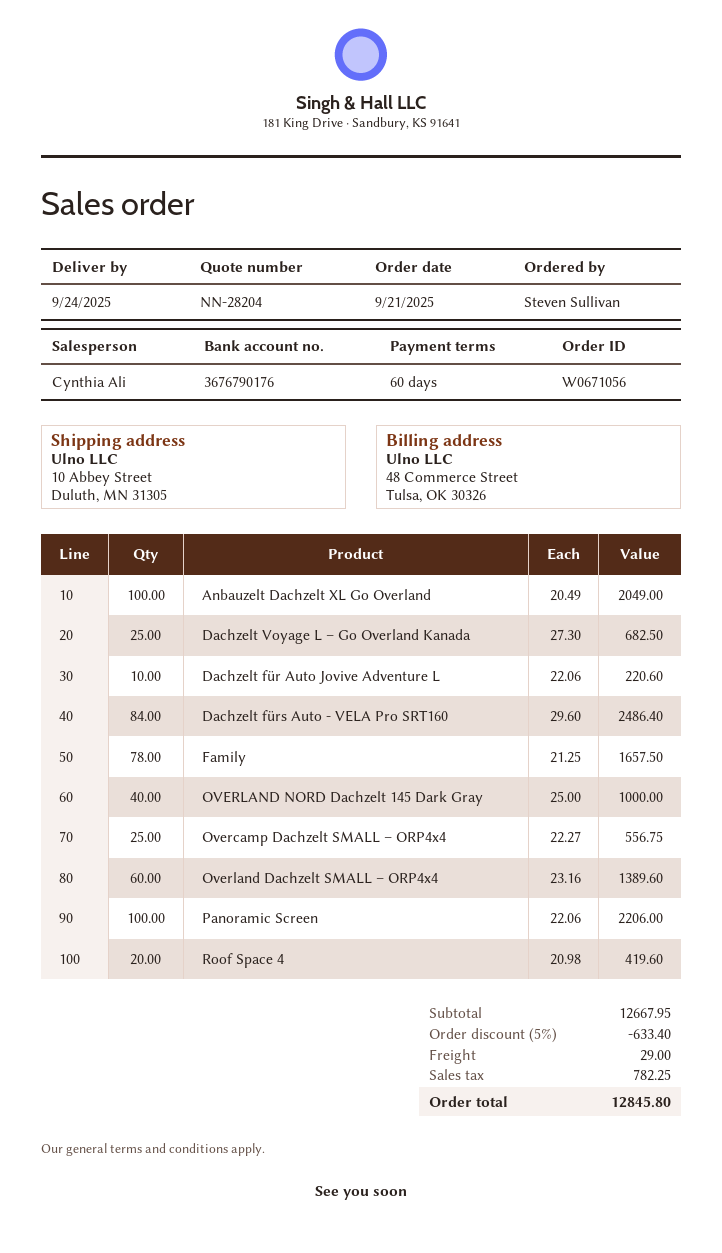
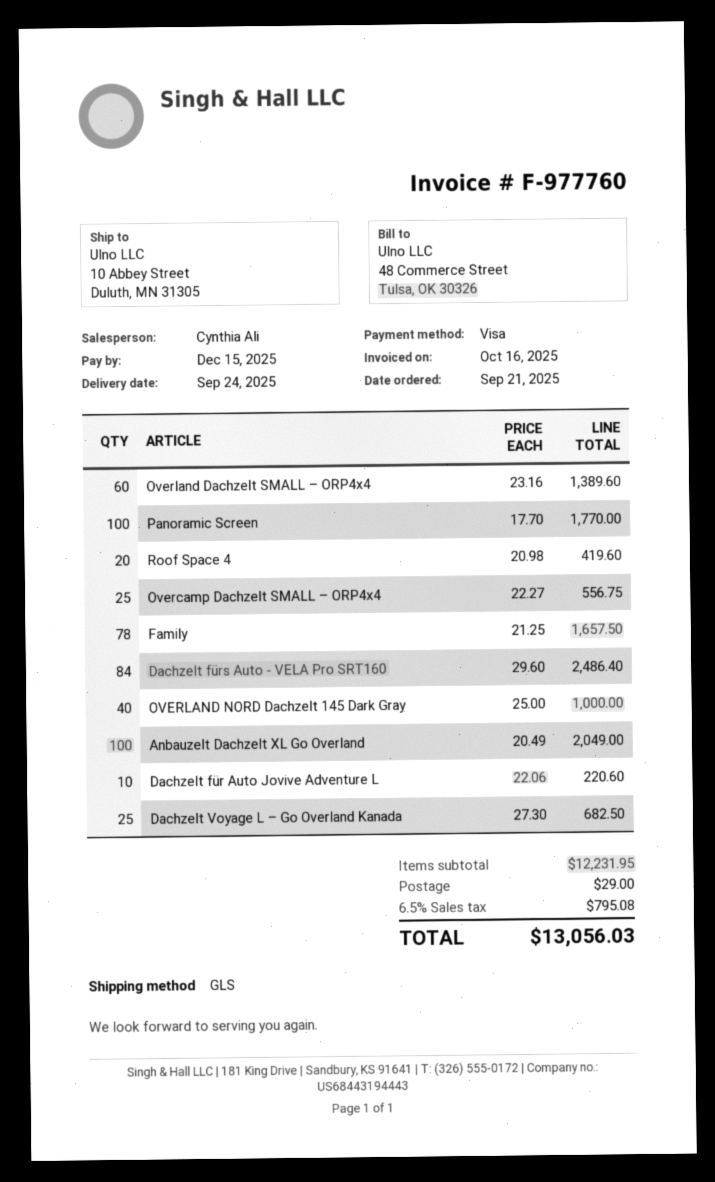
Panoramic Screen: 100 x 22.06 = 2206.00 -> 100 x 17.70 = 1770.00
subtotal: 12667.95 -> 12231.95
discount: 5% = 633.40 -> none
tax: 782.25 -> 795.08
total: 12845.80 -> 13056.03

